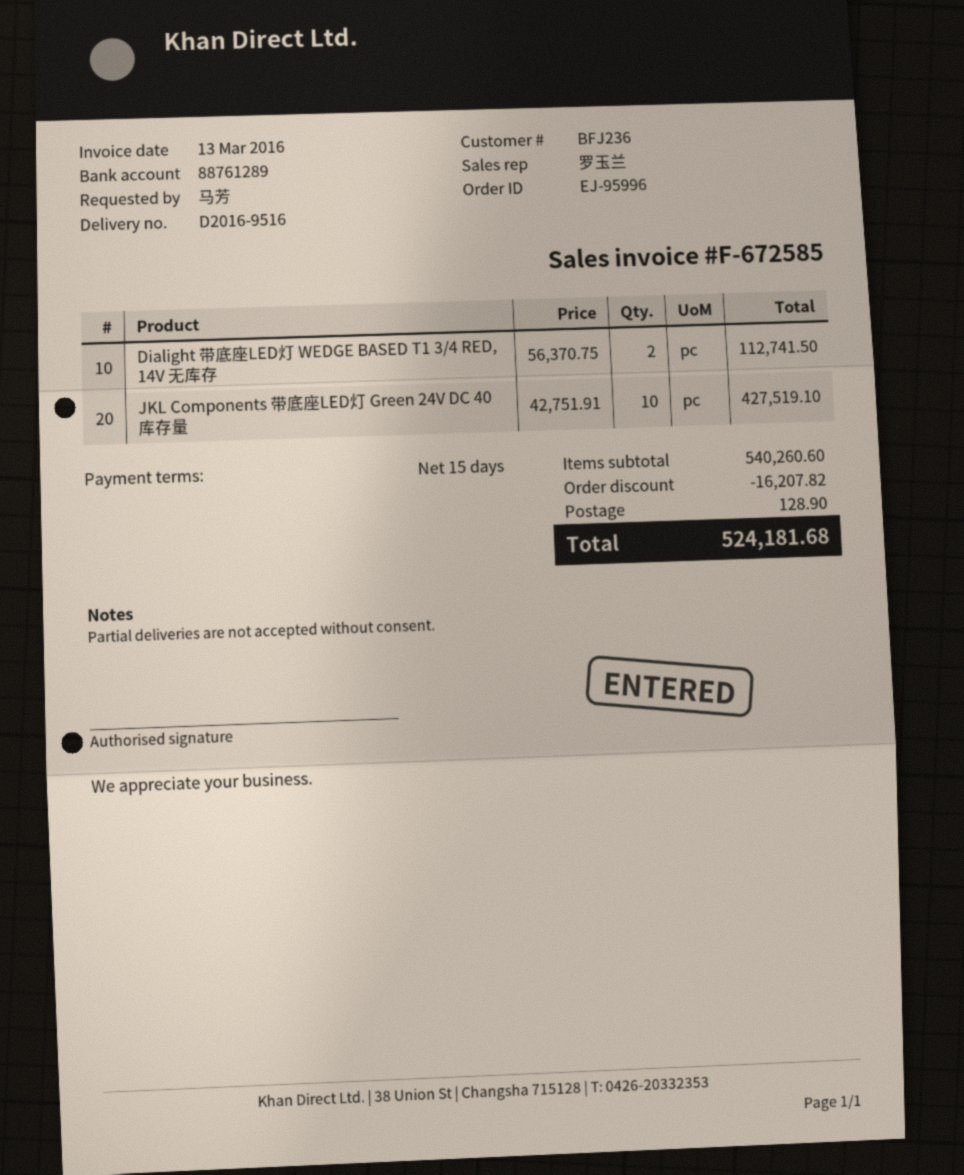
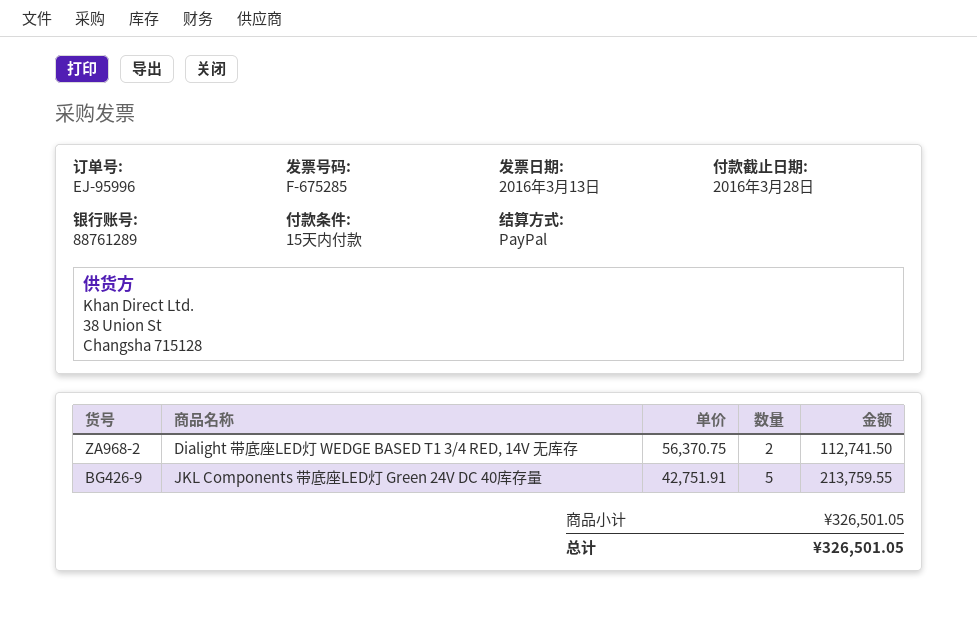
invoice number: F-672585 -> F-675285
JKL Components 带底座LED灯 Green 24V DC 40库存量: 10 x 42751.91 = 427519.10 -> 5 x 42751.91 = 213759.55
subtotal: 540260.60 -> 326501.05
discount: 16207.82 -> none
shipping: 128.90 -> none
total: 524181.68 -> 326501.05

